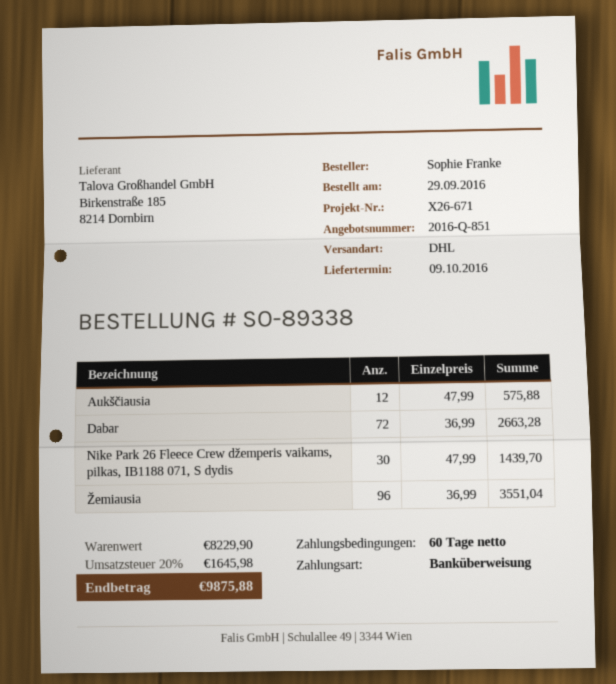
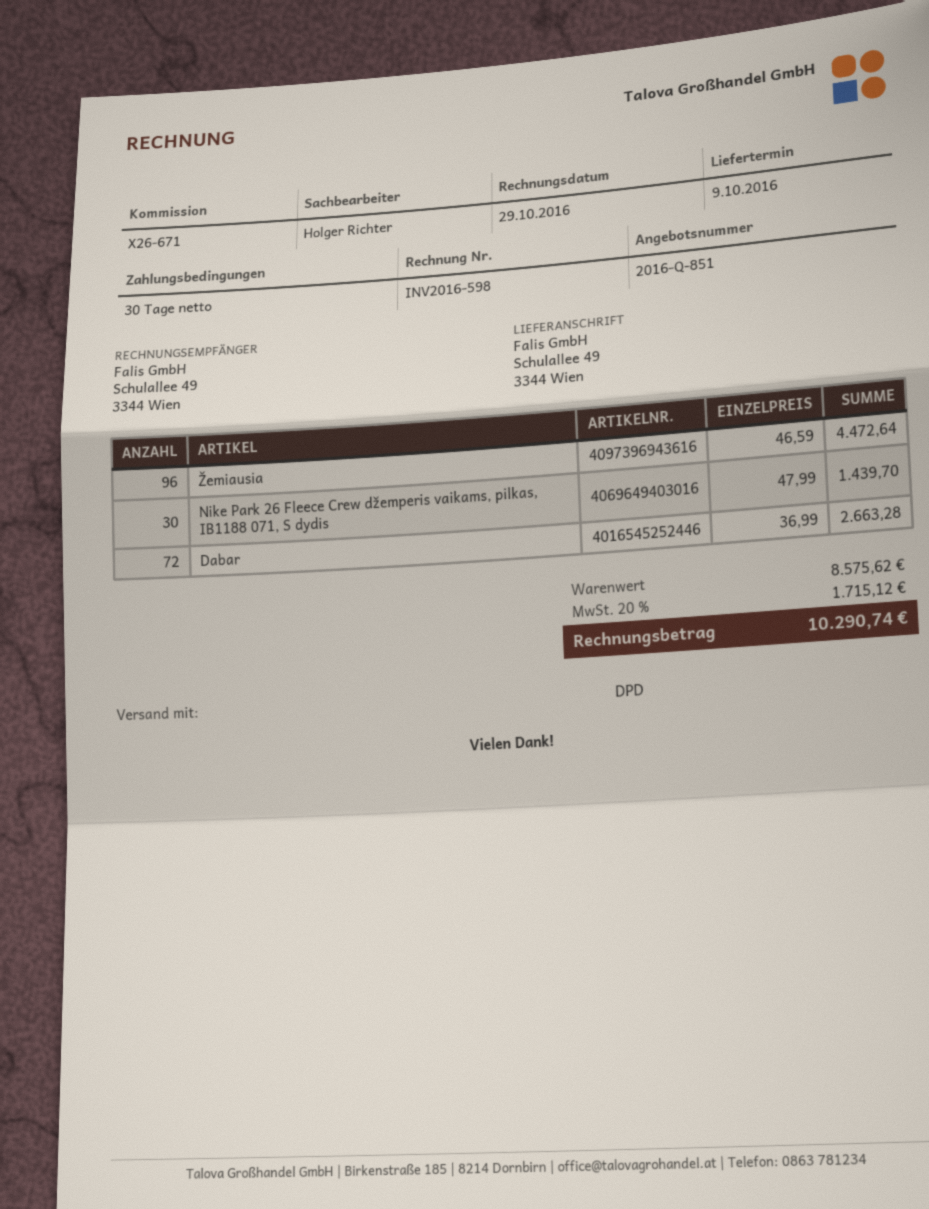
payment terms: 60 days -> 30 days
shipping method: DHL -> DPD
Aukščiausia: 12 x 47.99 = 575.88 -> none
Žemiausia: 96 x 36.99 = 3551.04 -> 96 x 46.59 = 4472.64
subtotal: 8229.90 -> 8575.62
tax: 20% = 1645.98 -> 20% = 1715.12
total: 9875.88 -> 10290.74

